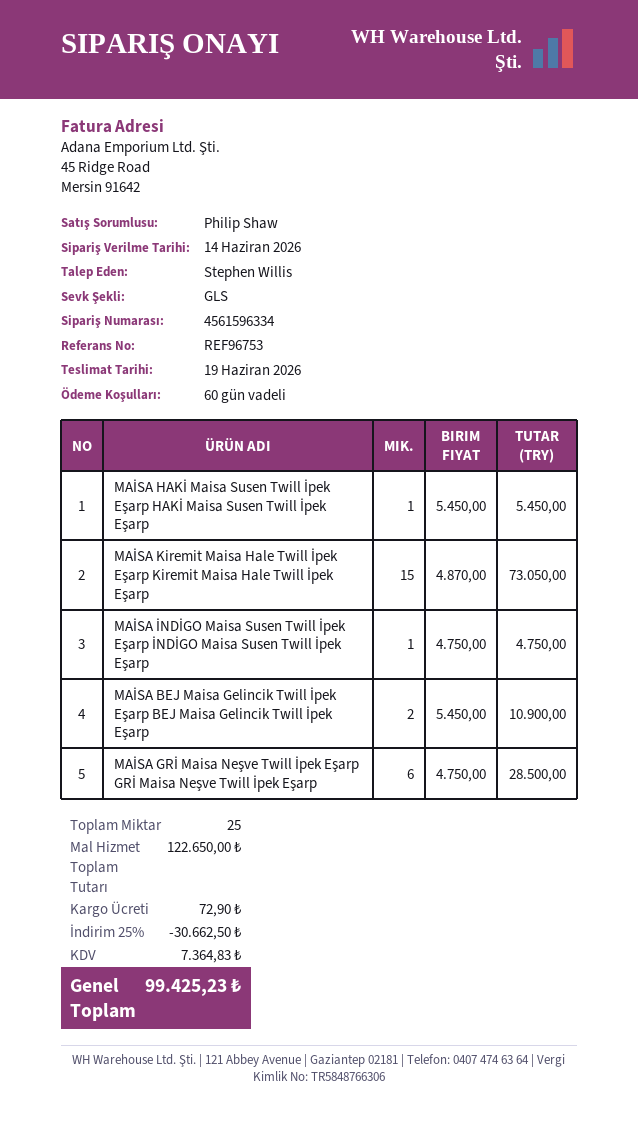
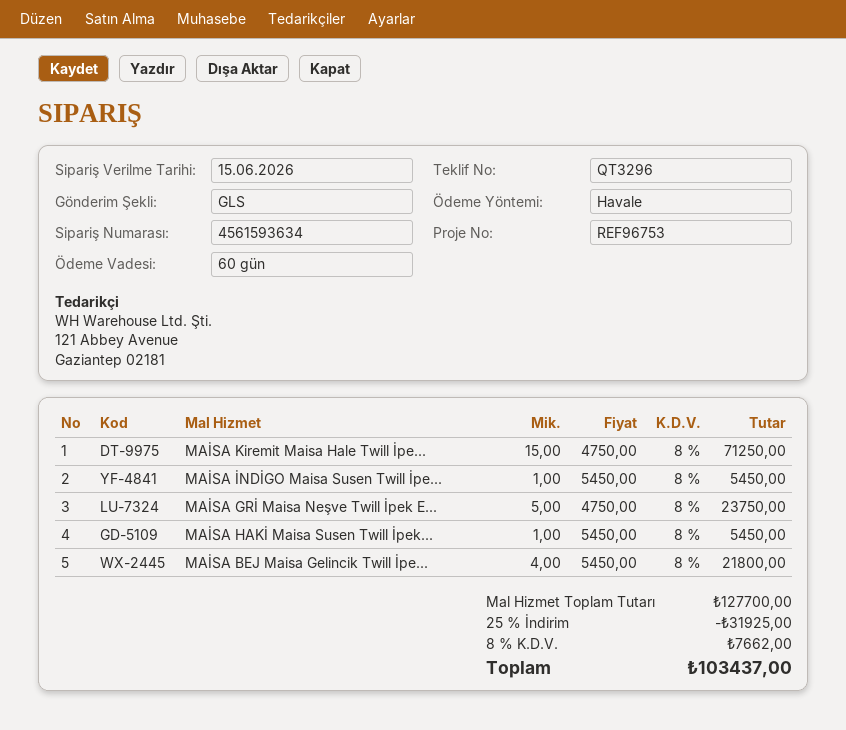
order number: 4561596334 -> 4561593634
order date: 2026-06-14 -> 2026-06-15
MAİSA Kiremit Maisa Hale Twill İpek Eşarp Kiremit Maisa Hale Twill İpek Eşarp: 15 x 4870.00 = 73050.00 -> 15 x 4750.00 = 71250.00
MAİSA İNDİGO Maisa Susen Twill İpek Eşarp İNDİGO Maisa Susen Twill İpek Eşarp: 1 x 4750.00 = 4750.00 -> 1 x 5450.00 = 5450.00
MAİSA BEJ Maisa Gelincik Twill İpek Eşarp BEJ Maisa Gelincik Twill İpek Eşarp: 2 x 5450.00 = 10900.00 -> 4 x 5450.00 = 21800.00
MAİSA GRİ Maisa Neşve Twill İpek Eşarp GRİ Maisa Neşve Twill İpek Eşarp: 6 x 4750.00 = 28500.00 -> 5 x 4750.00 = 23750.00
subtotal: 122650.00 -> 127700.00
discount: 25% = 30662.50 -> 25% = 31925.00
shipping: 72.90 -> none
tax: 7364.83 -> 7662.00
total: 99425.23 -> 103437.00

